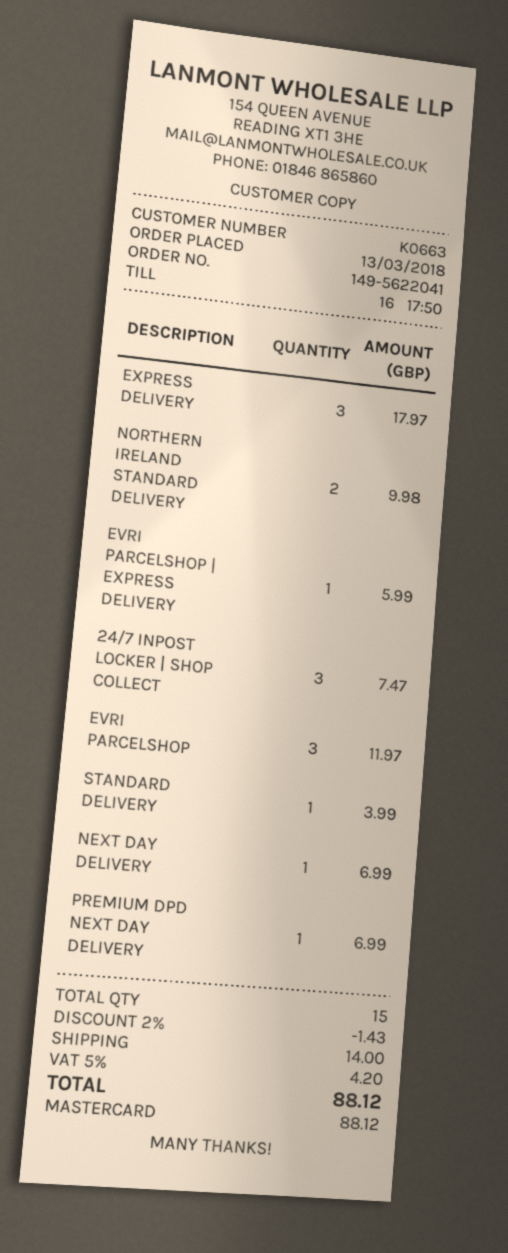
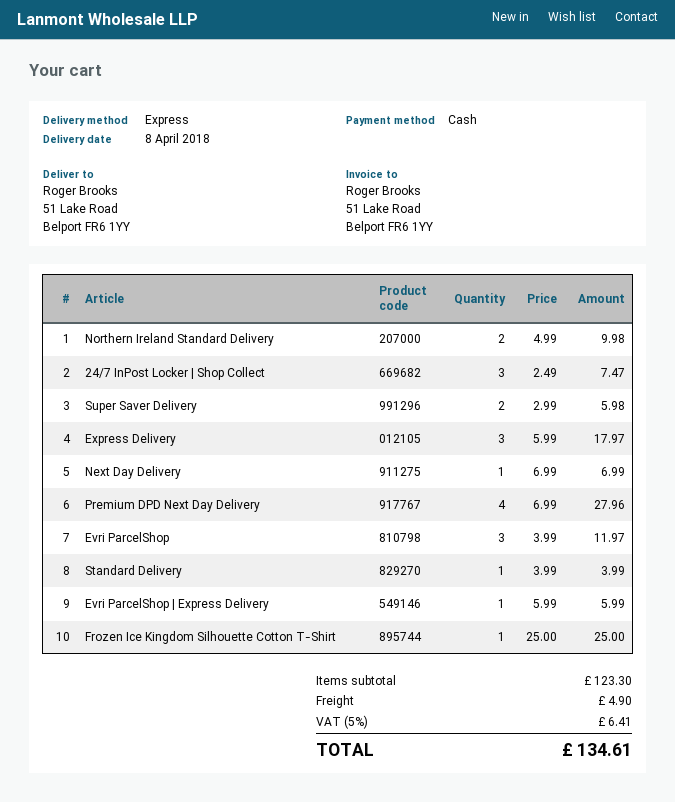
payment method: Mastercard -> cash
PREMIUM DPD NEXT DAY DELIVERY: 1 for 6.99 -> 4 for 27.96
Super Saver Delivery: none -> 2 for 5.98
Frozen Ice Kingdom Silhouette Cotton T-Shirt: none -> 1 for 25.00
discount: 2% = 1.43 -> none
shipping: 14.00 -> 4.90
tax: 5% = 4.20 -> 5% = 6.41
total: 88.12 -> 134.61

